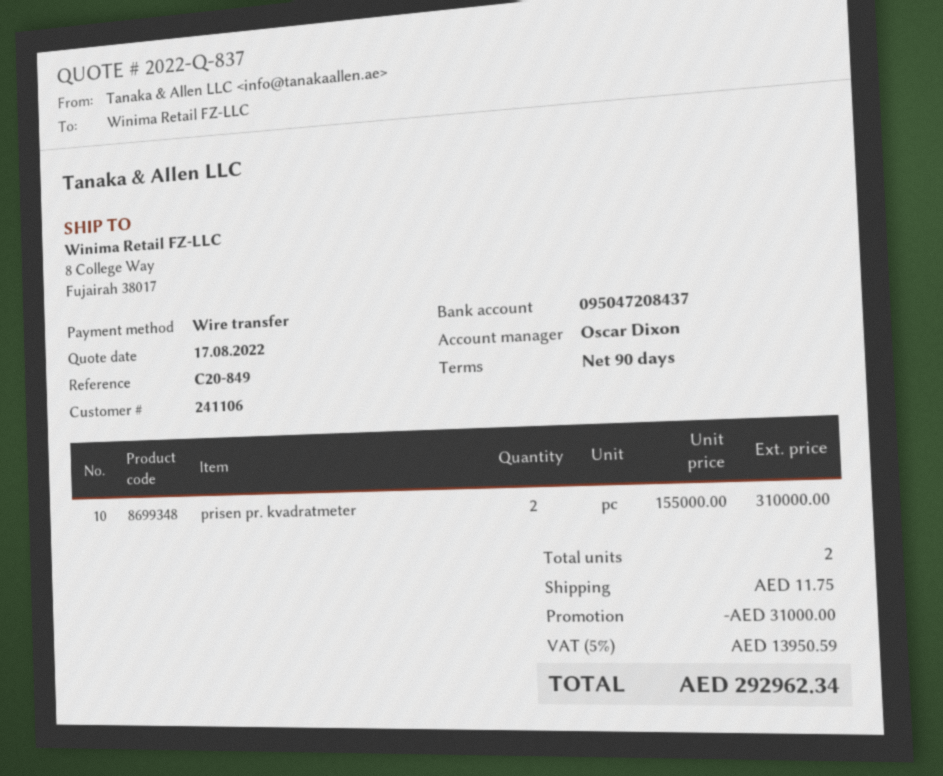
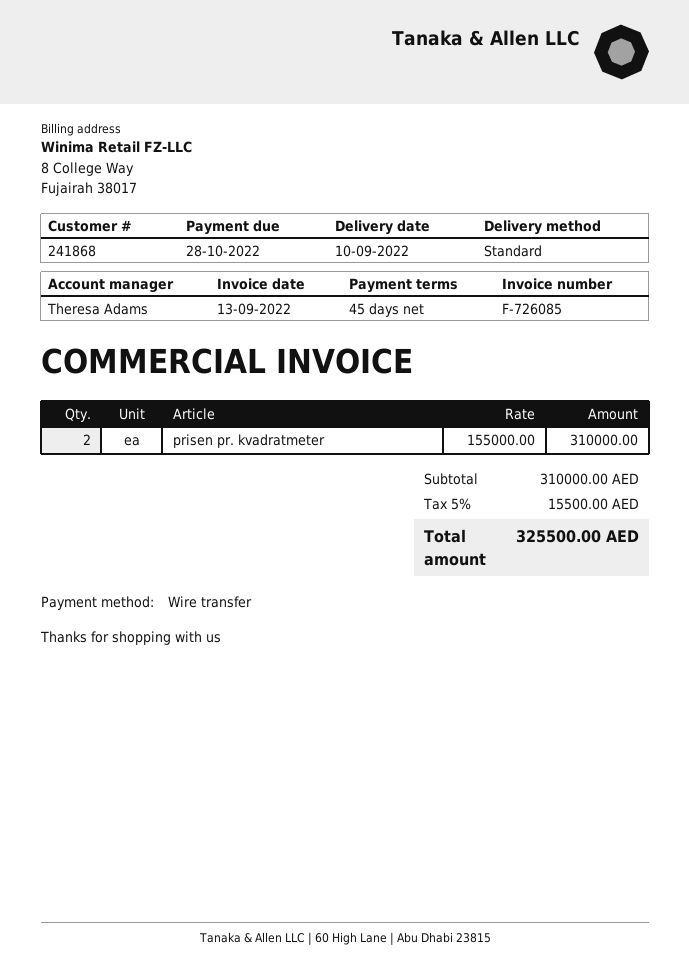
payment terms: 90 days -> 45 days
customer number: 241106 -> 241868
sales rep: Oscar Dixon -> Theresa Adams
discount: 31000.00 -> none
shipping: 11.75 -> none
tax: 5% = 13950.59 -> 5% = 15500.00
total: 292962.34 -> 325500.00

